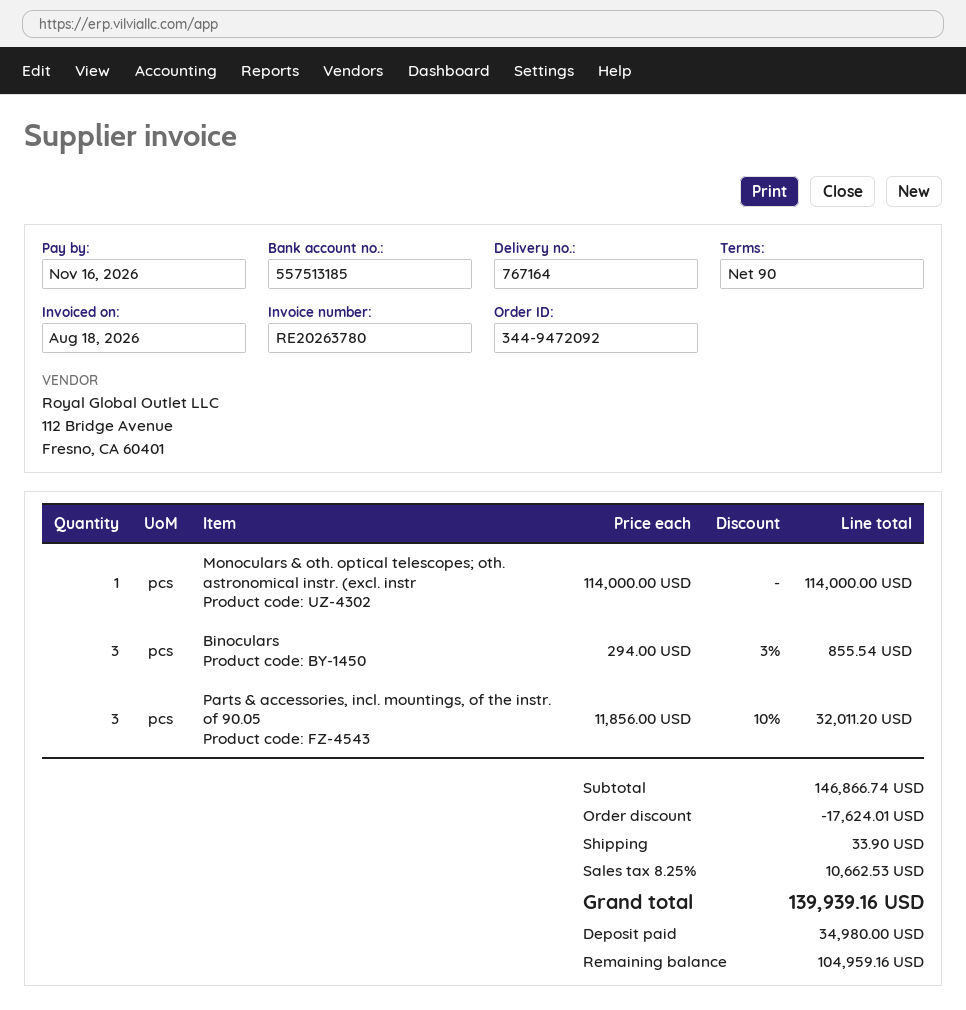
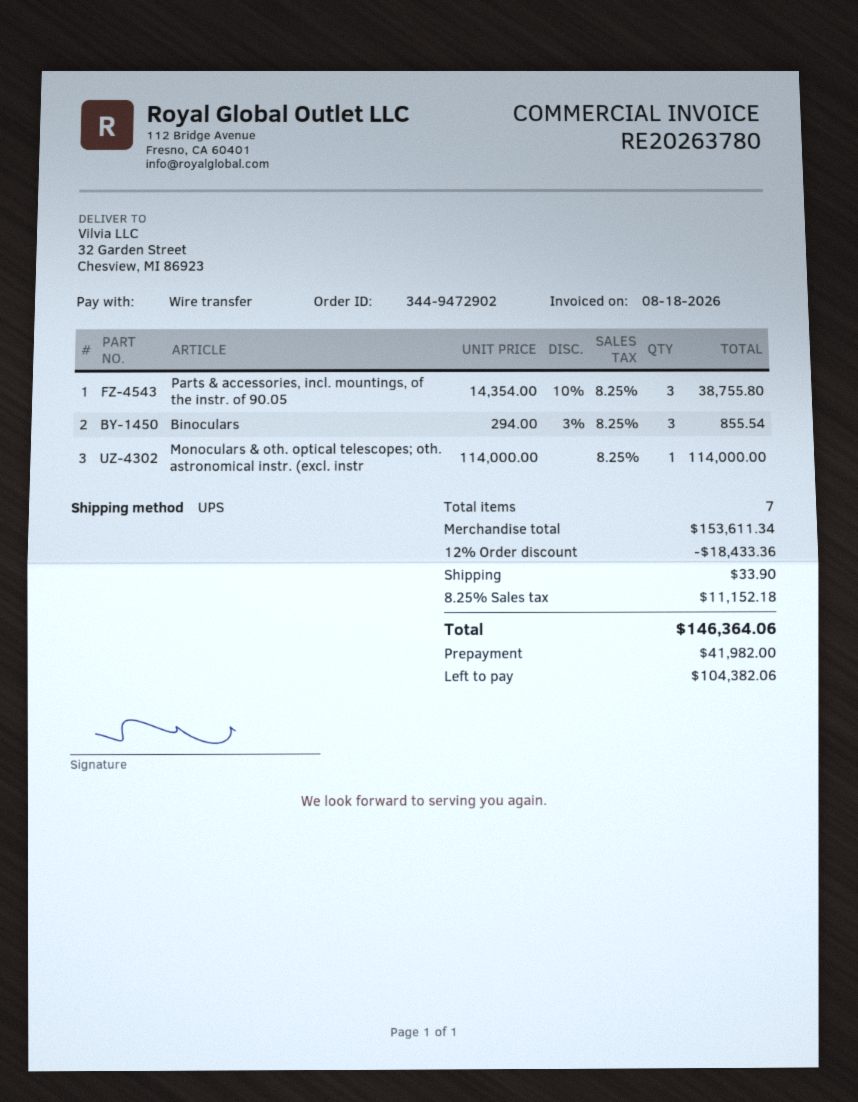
order number: 344-9472092 -> 344-9472902
Parts & accessories, incl. mountings, of the instr. of 90.05: 3 x 11856.00 - 10% = 32011.20 -> 3 x 14354.00 - 10% = 38755.80
subtotal: 146866.74 -> 153611.34
discount: 17624.01 -> 18433.36
tax: 8.25% = 10662.53 -> 8.25% = 11152.18
total: 139939.16 -> 146364.06
deposit: 34980.00 -> 41982.00
balance: 104959.16 -> 104382.06

